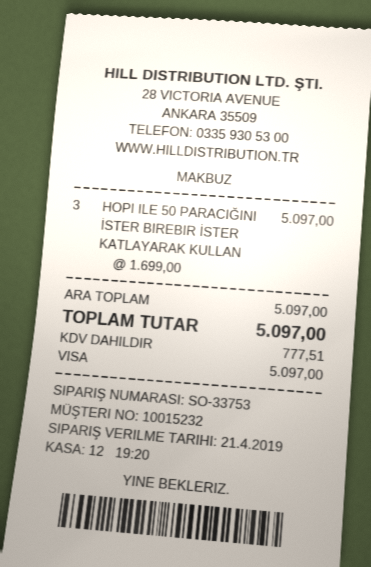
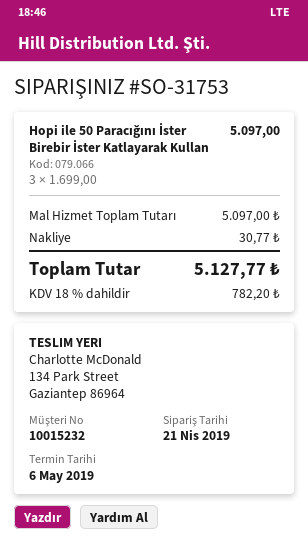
order number: SO-33753 -> SO-31753
shipping: none -> 30.77
tax: 777.51 -> 782.20
total: 5097.00 -> 5127.77

